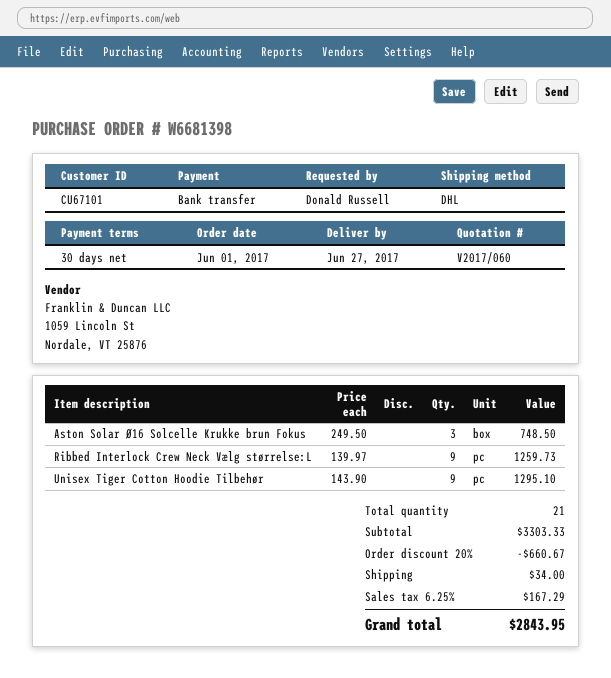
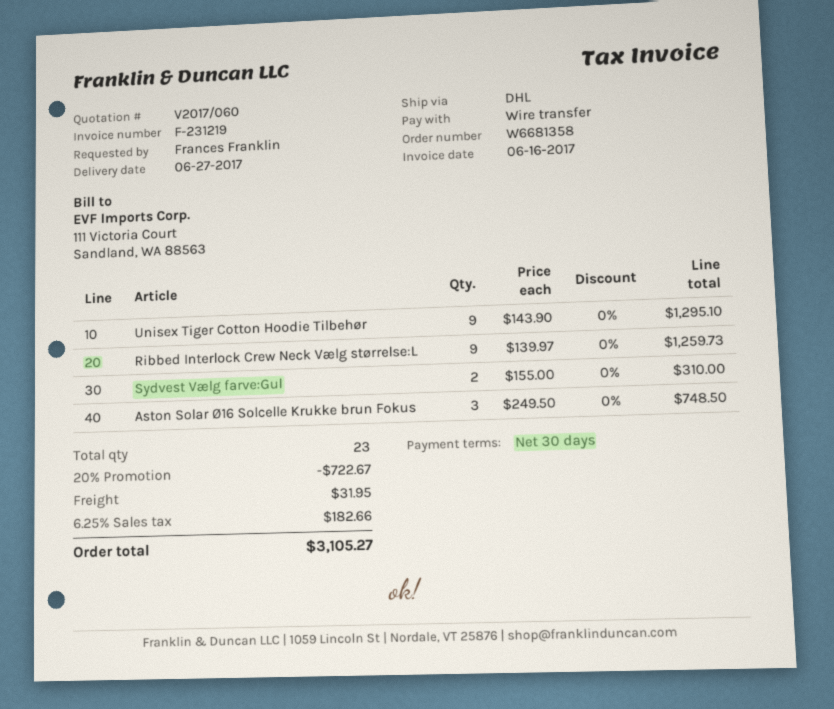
order number: W6681398 -> W6681358
ordered by: Donald Russell -> Frances Franklin
Sydvest Vælg farve:Gul: none -> 2 x 155.00 = 310.00
total quantity: 21 -> 23
discount: 20% = 660.67 -> 20% = 722.67
shipping: 34.00 -> 31.95
tax: 6.25% = 167.29 -> 6.25% = 182.66
total: 2843.95 -> 3105.27

